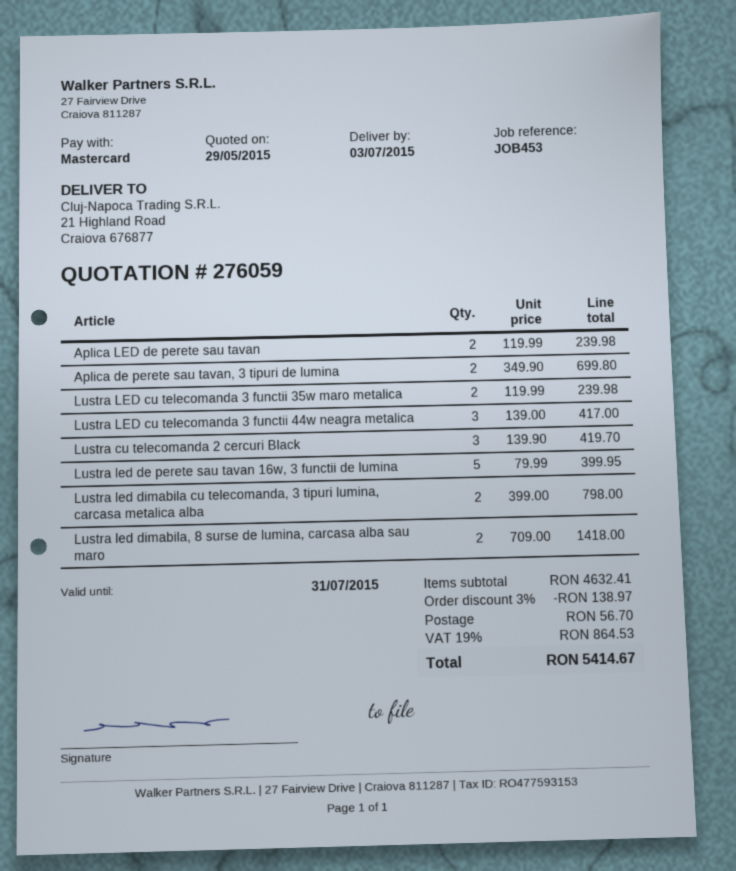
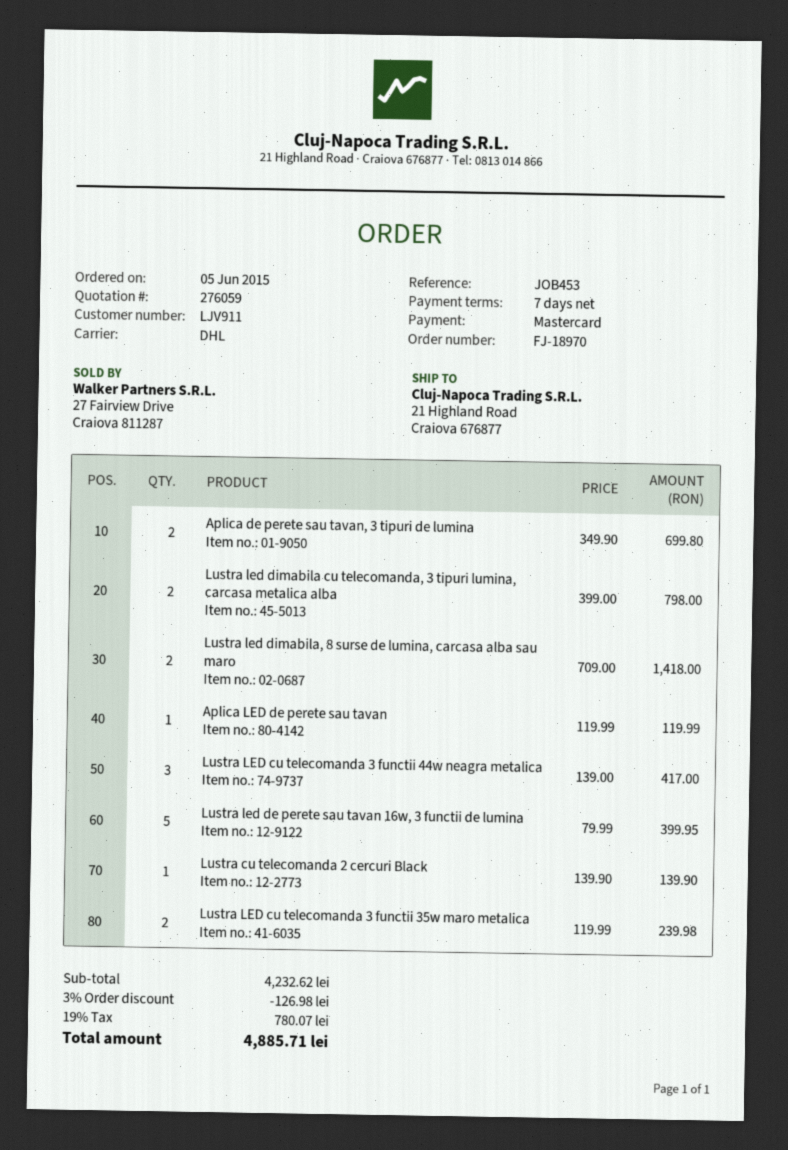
Aplica LED de perete sau tavan: 2 x 119.99 = 239.98 -> 1 x 119.99 = 119.99
Lustra cu telecomanda 2 cercuri Black: 3 x 139.90 = 419.70 -> 1 x 139.90 = 139.90
subtotal: 4632.41 -> 4232.62
discount: 3% = 138.97 -> 3% = 126.98
shipping: 56.70 -> none
tax: 19% = 864.53 -> 19% = 780.07
total: 5414.67 -> 4885.71

